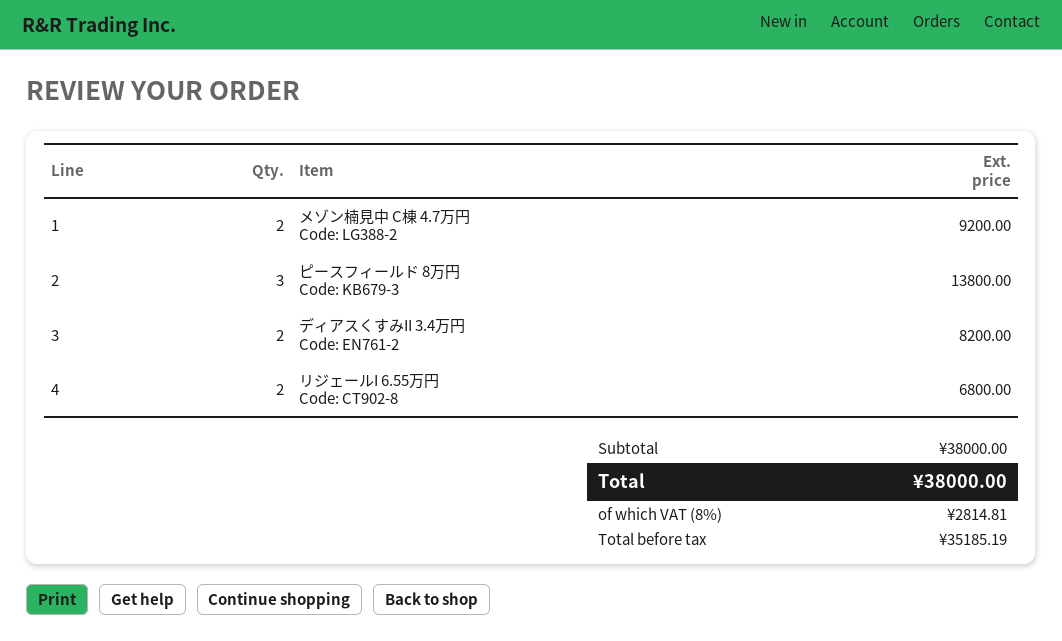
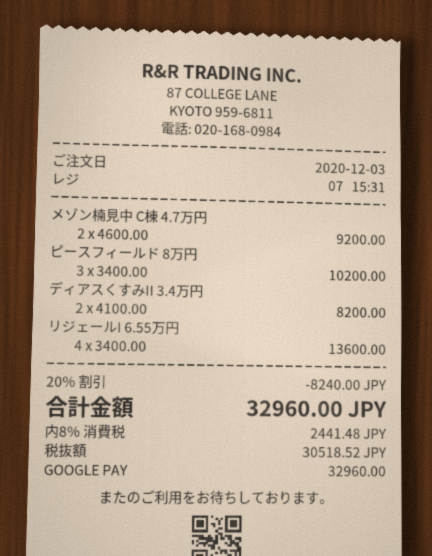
ピースフィールド 8万円: 3 for 13800.00 -> 3 for 10200.00
リジェールI 6.55万円: 2 for 6800.00 -> 4 for 13600.00
discount: none -> 20% = 8240.00
net: 35185.19 -> 30518.52
tax: 8% = 2814.81 -> 8% = 2441.48
total: 38000.00 -> 32960.00

